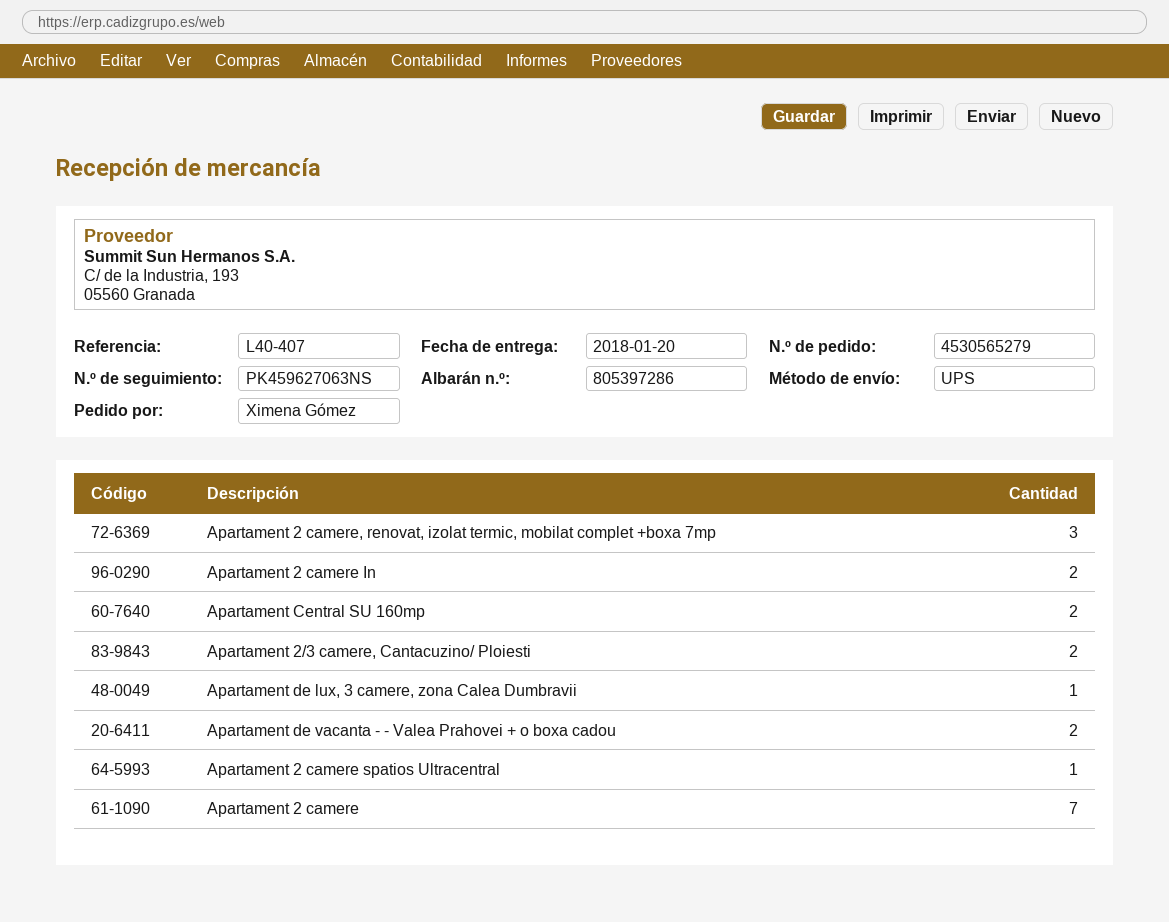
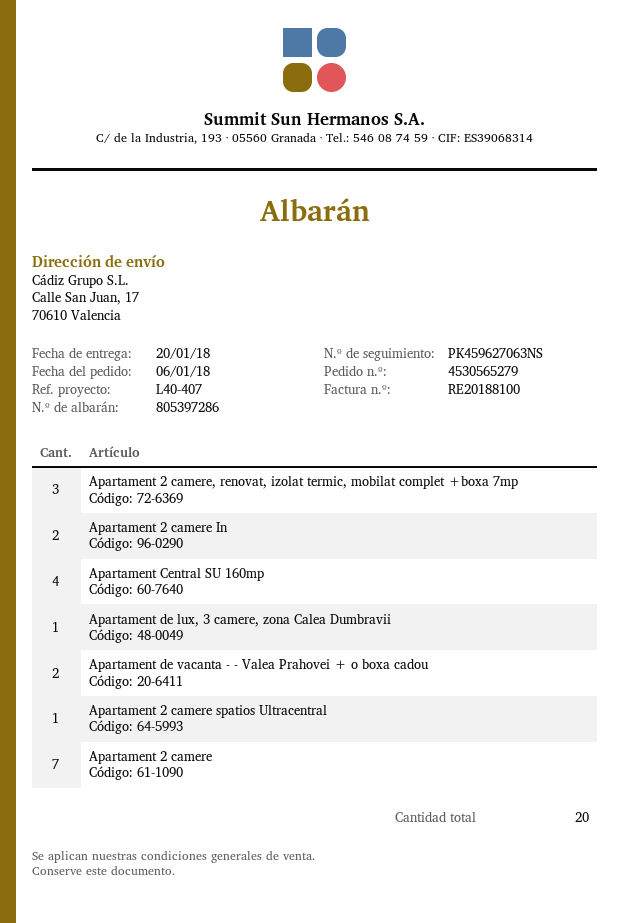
Apartament Central SU 160mp: 2 -> 4
Apartament 2/3 camere, Cantacuzino/ Ploiesti: 2 -> none

